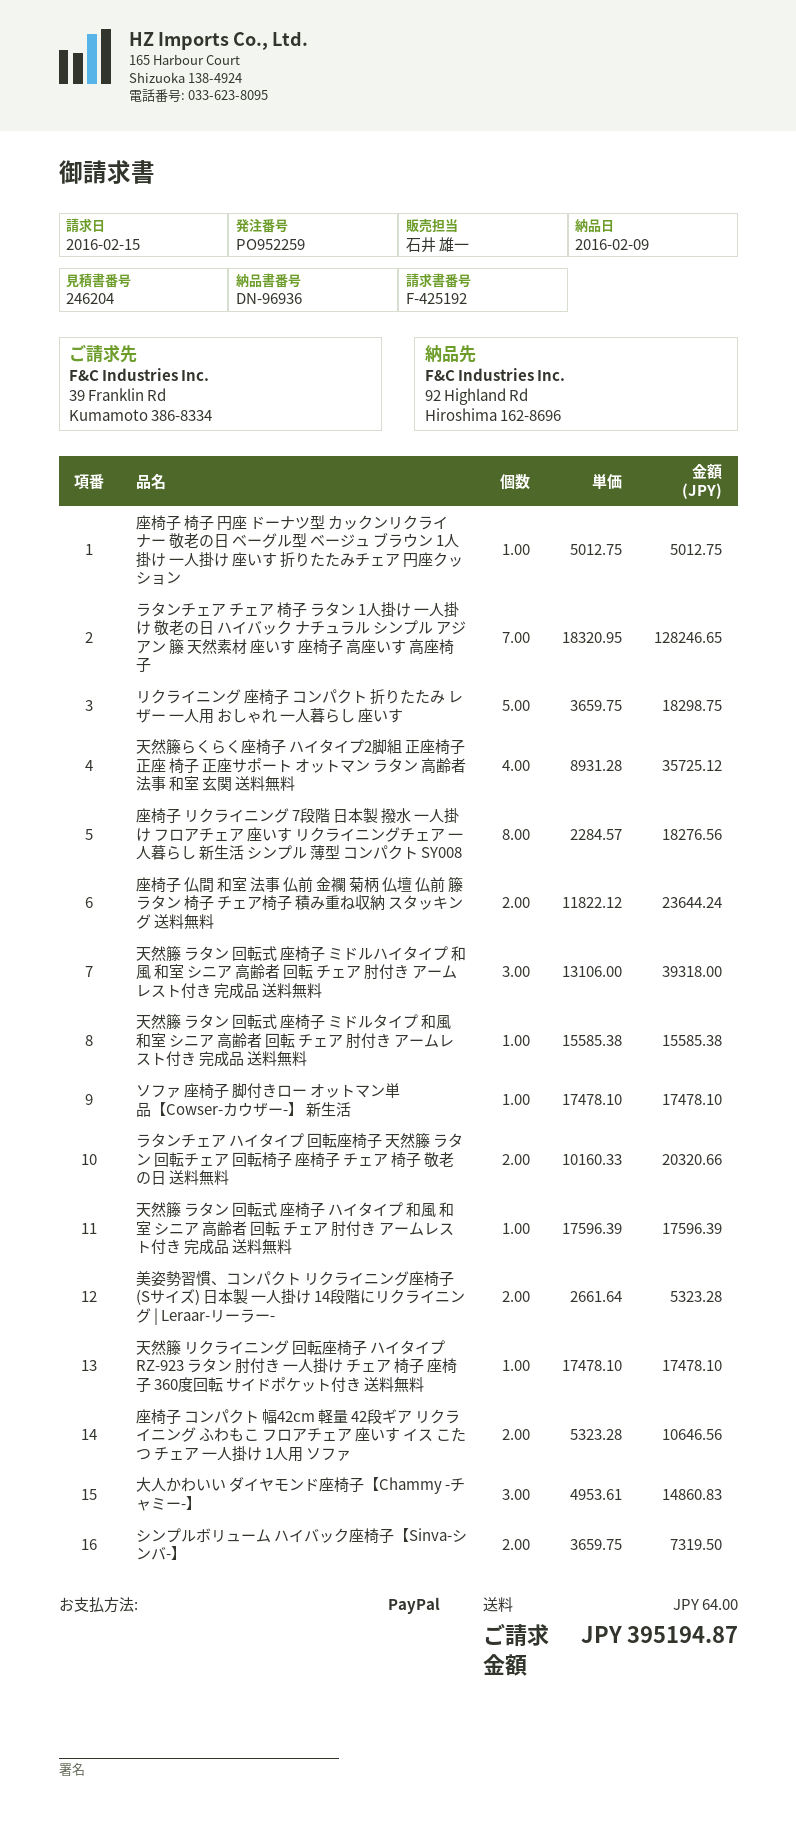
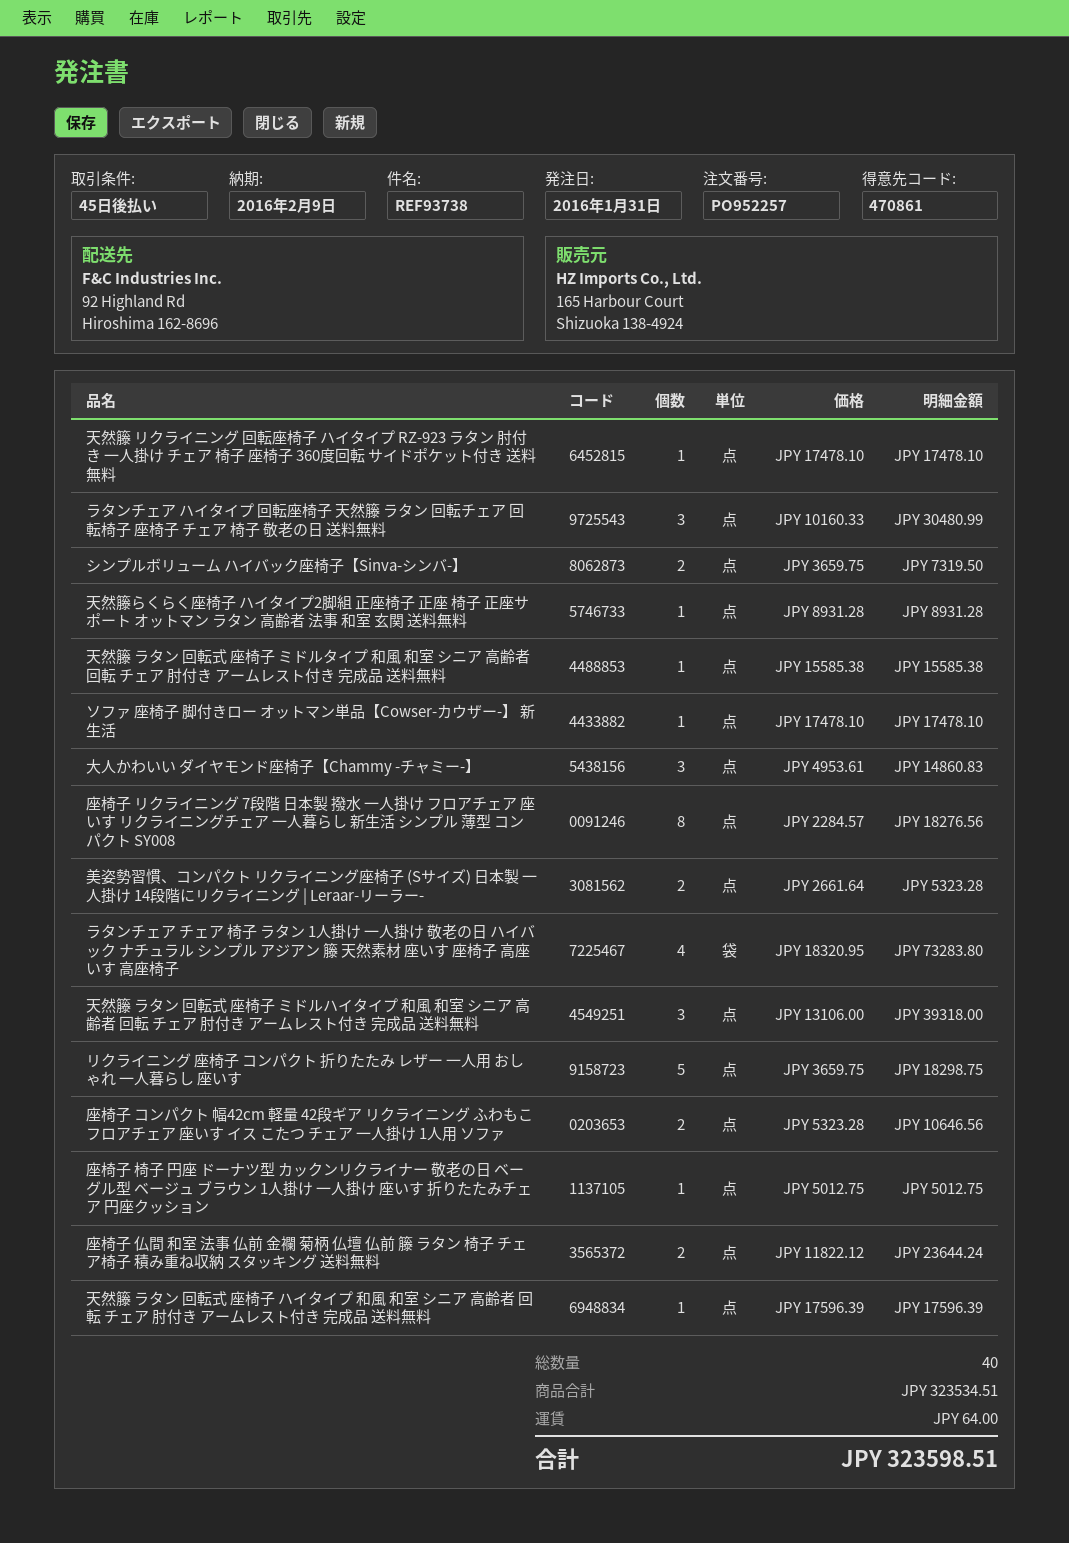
order number: PO952259 -> PO952257
ラタンチェア チェア 椅子 ラタン 1人掛け 一人掛け 敬老の日 ハイバック ナチュラル シンプル アジアン 籐 天然素材 座いす 座椅子 高座いす 高座椅子: 7 x 18320.95 = 128246.65 -> 4 x 18320.95 = 73283.80
天然籐らくらく座椅子 ハイタイプ2脚組 正座椅子 正座 椅子 正座サポート オットマン ラタン 高齢者 法事 和室 玄関 送料無料: 4 x 8931.28 = 35725.12 -> 1 x 8931.28 = 8931.28
ラタンチェア ハイタイプ 回転座椅子 天然籐 ラタン 回転チェア 回転椅子 座椅子 チェア 椅子 敬老の日 送料無料: 2 x 10160.33 = 20320.66 -> 3 x 10160.33 = 30480.99
total: 395194.87 -> 323598.51

